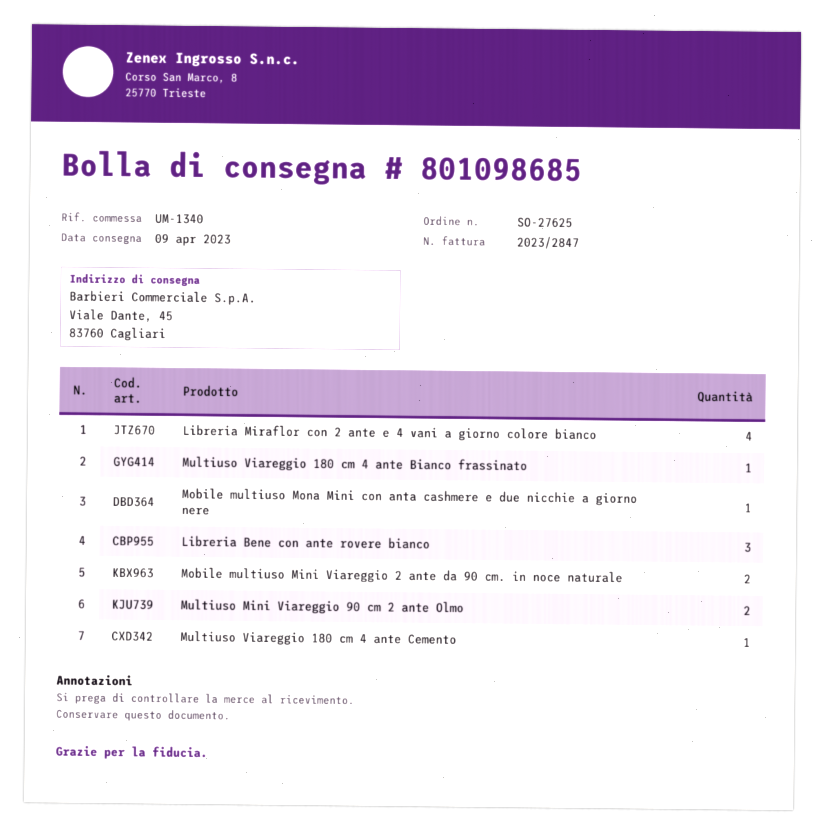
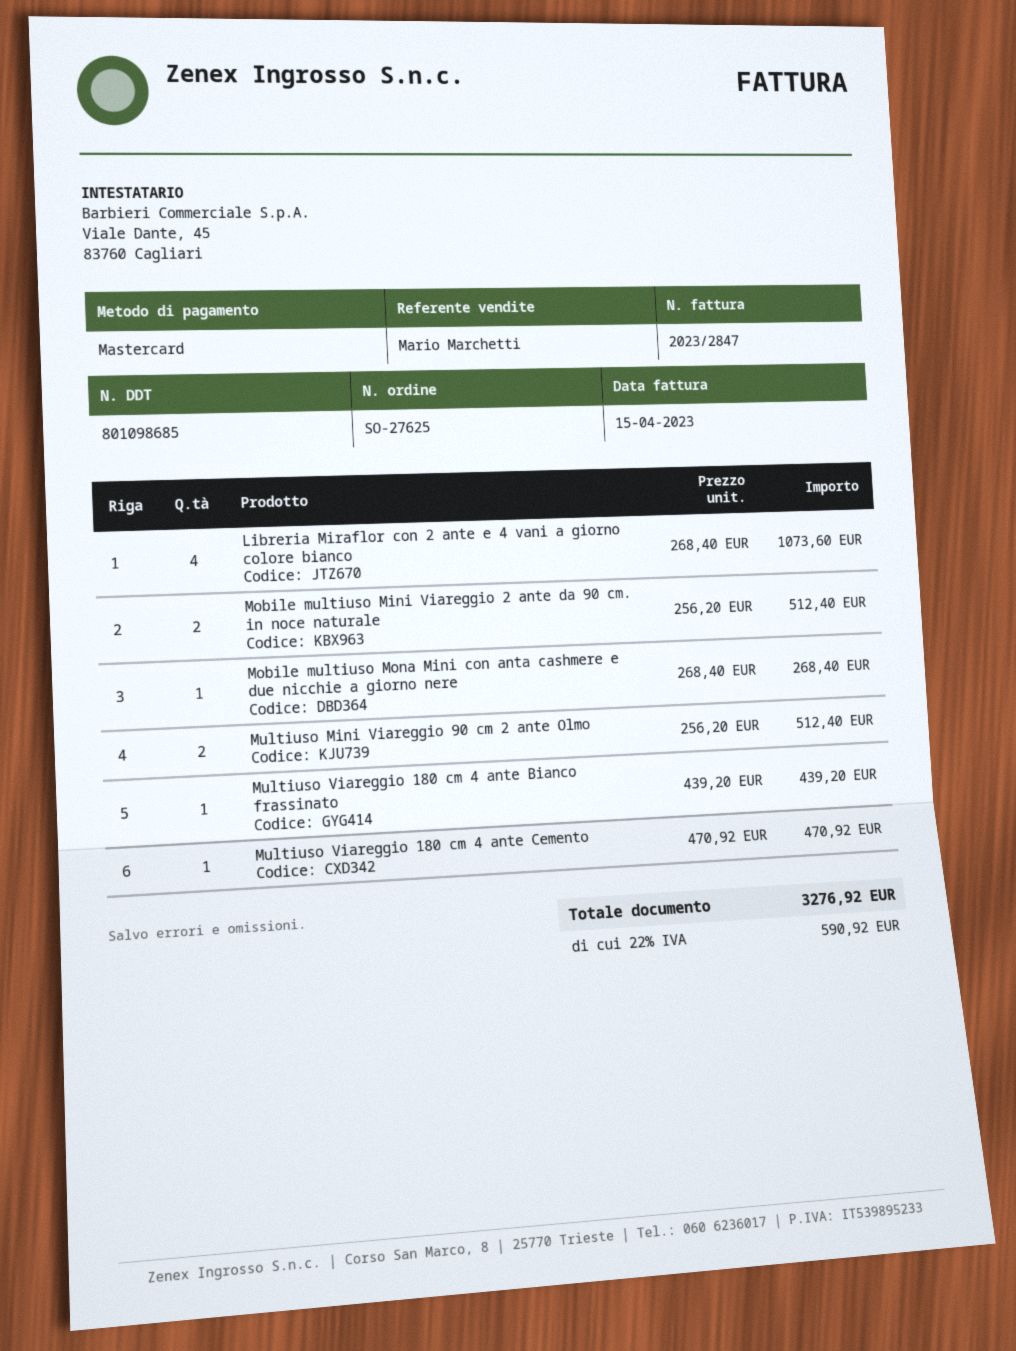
Libreria Bene con ante rovere bianco: 3 -> none

